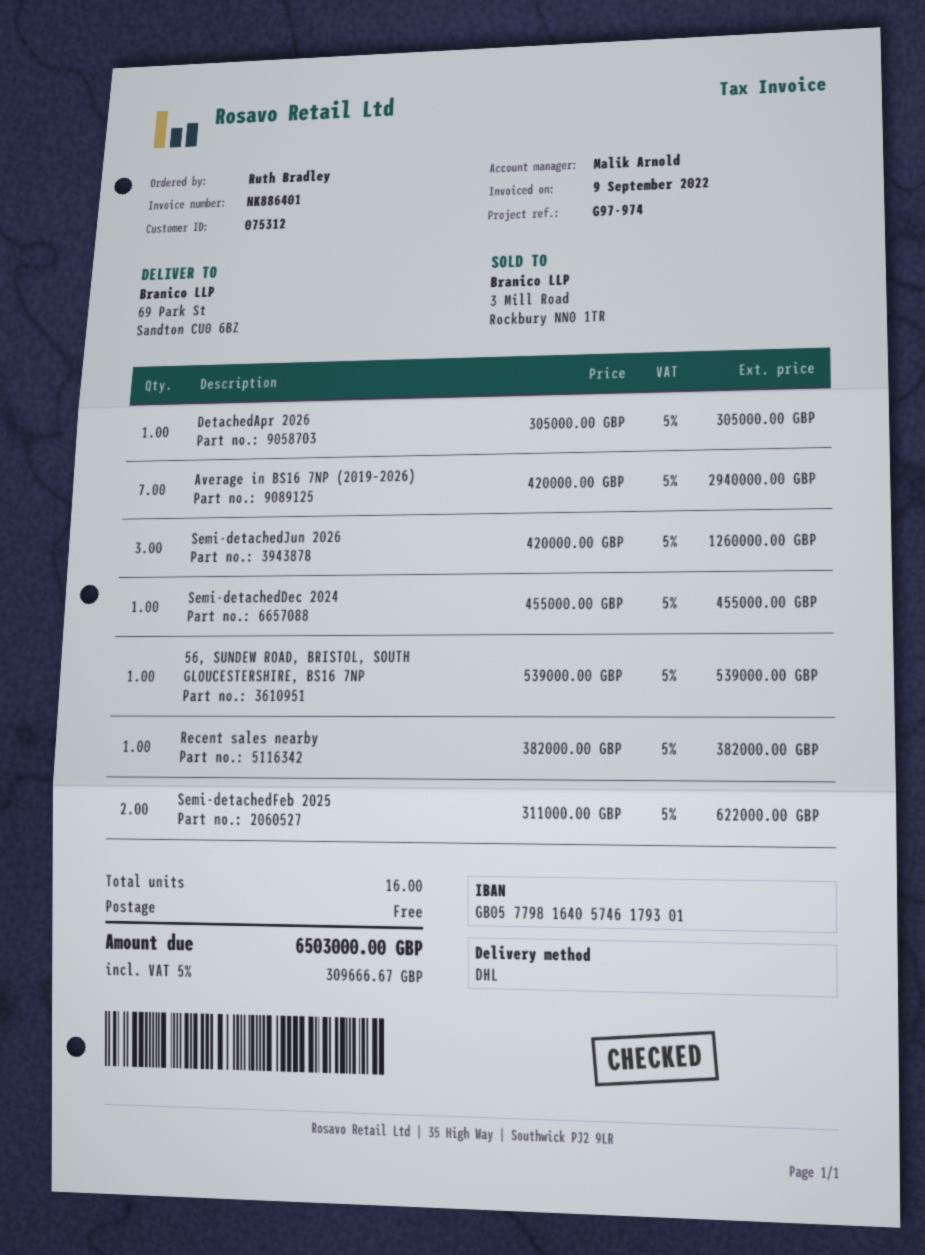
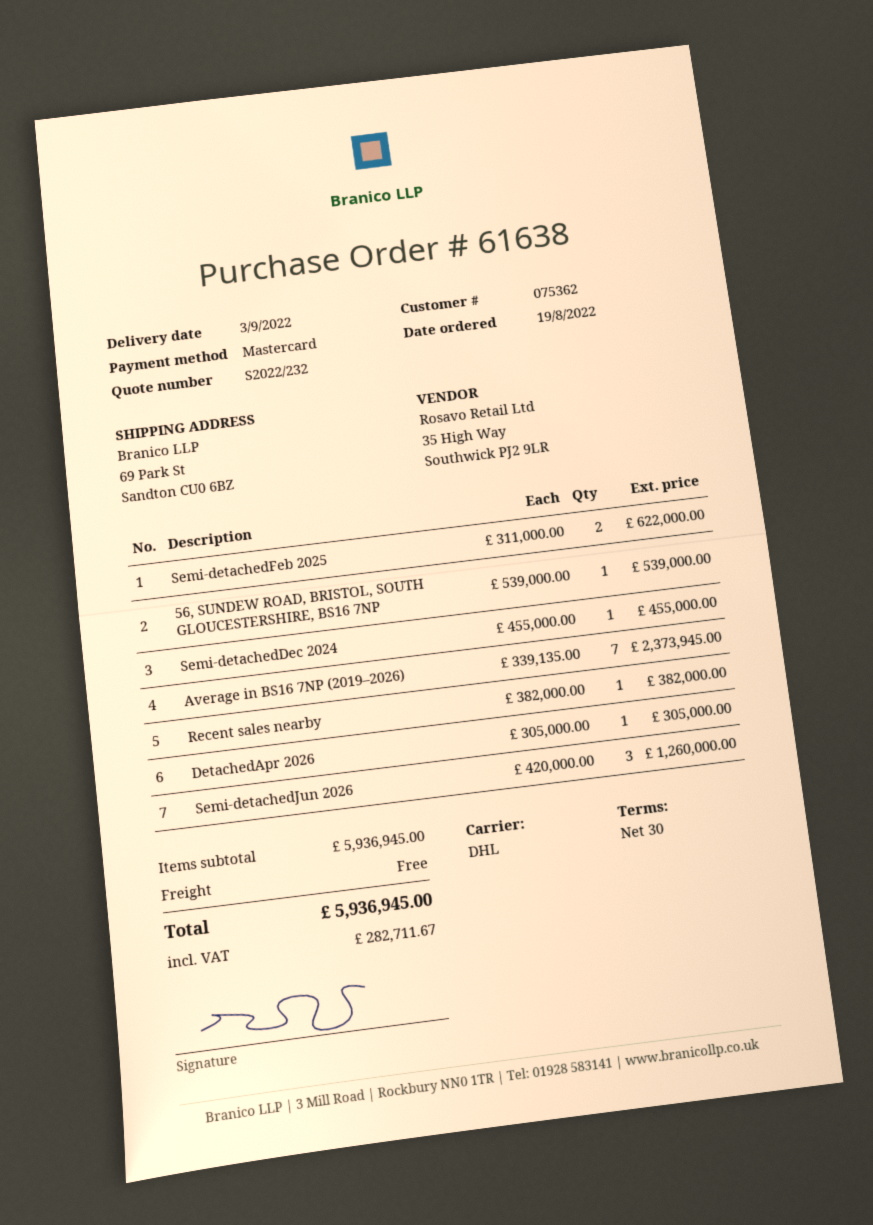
customer number: 075312 -> 075362
Average in BS16 7NP (2019–2026): 7 x 420000.00 = 2940000.00 -> 7 x 339135.00 = 2373945.00
tax: 309666.67 -> 282711.67
total: 6503000.00 -> 5936945.00

